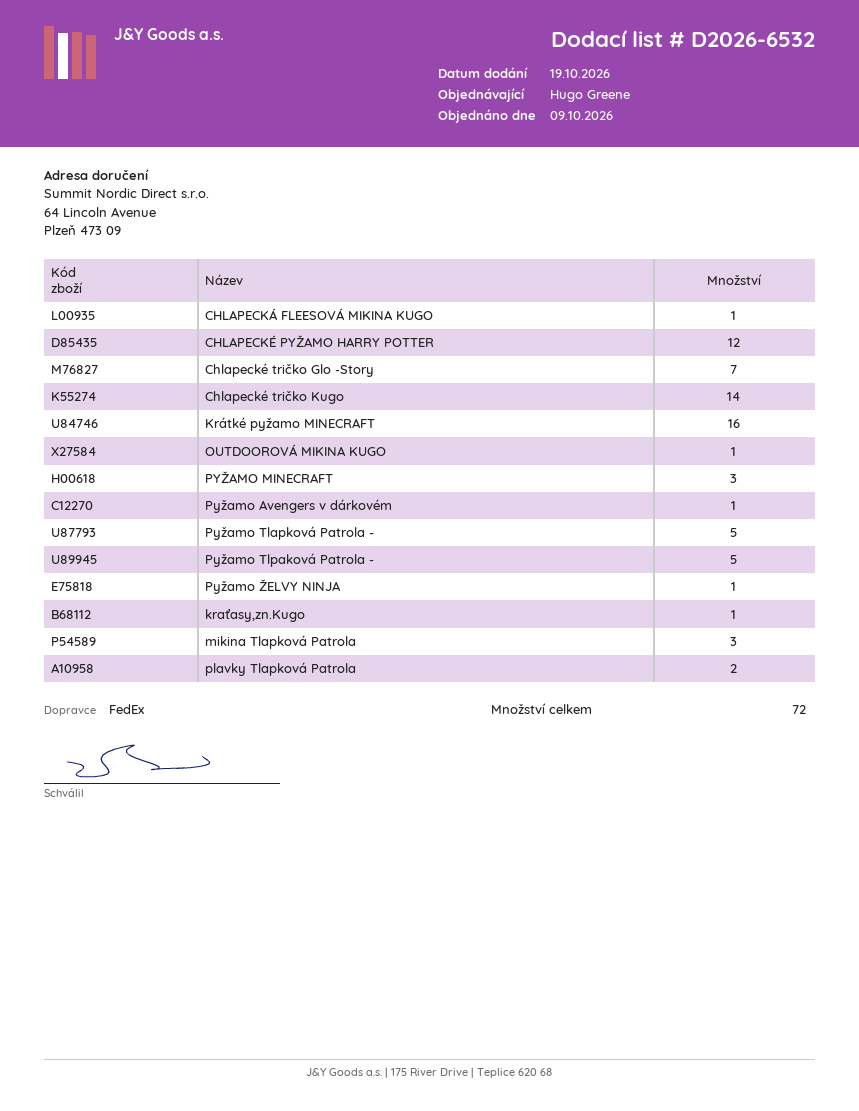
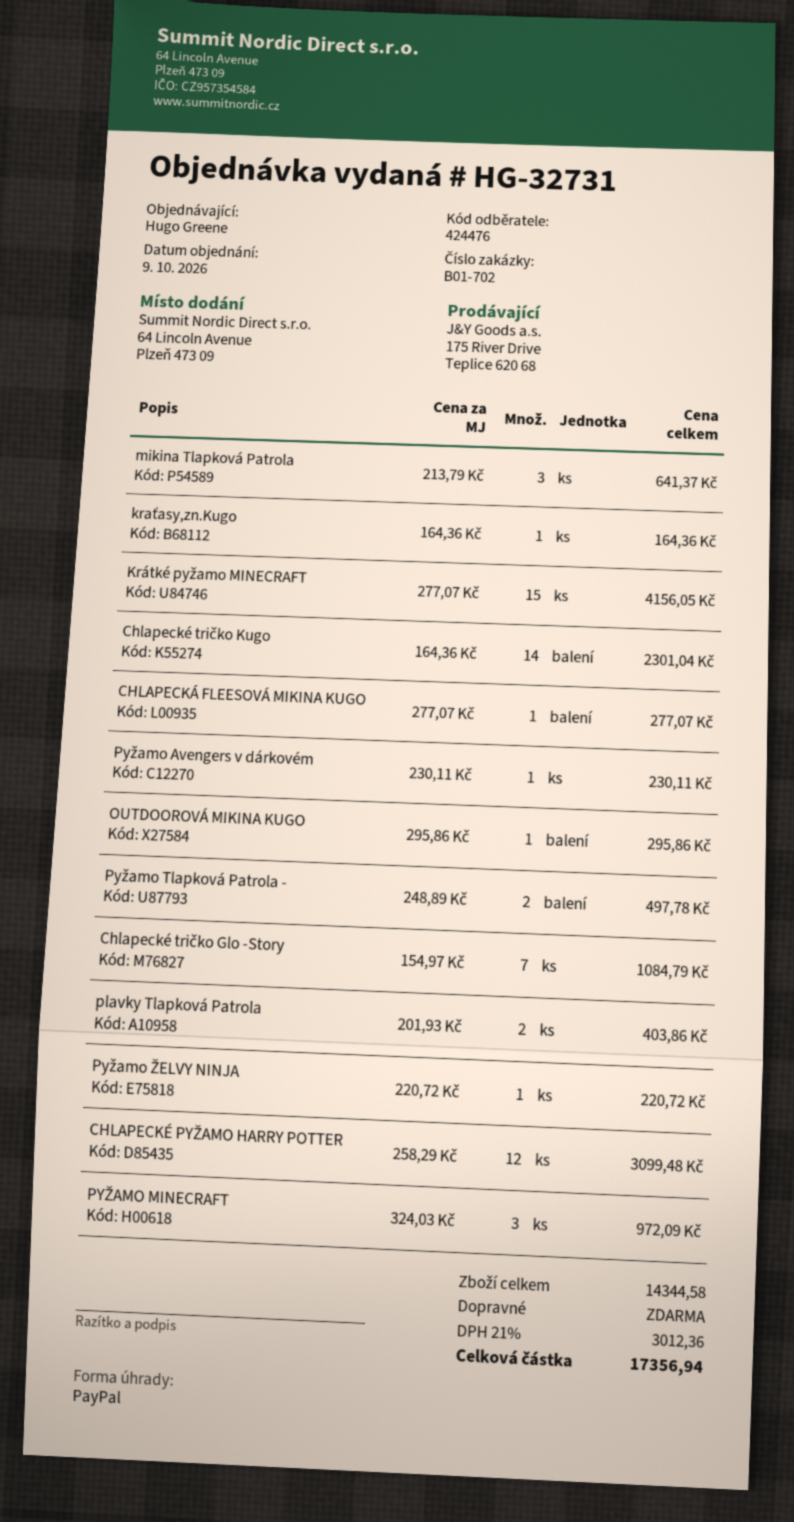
Krátké pyžamo MINECRAFT: 16 -> 15
Pyžamo Tlapková Patrola -: 5 -> 2
Pyžamo Tlpaková Patrola -: 5 -> none

